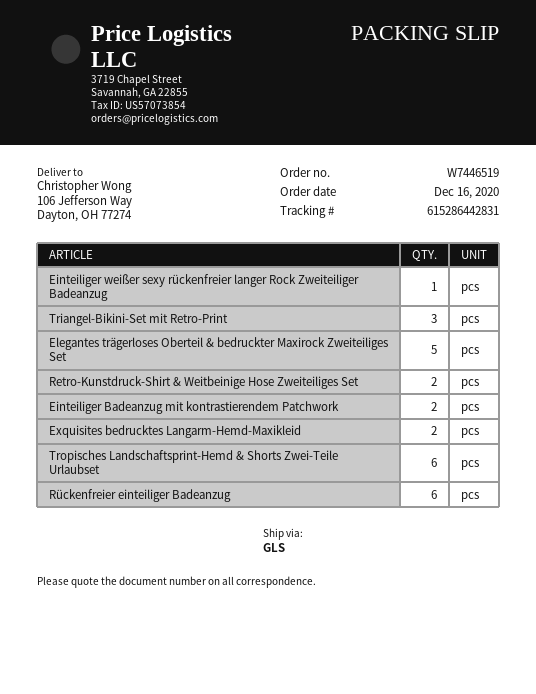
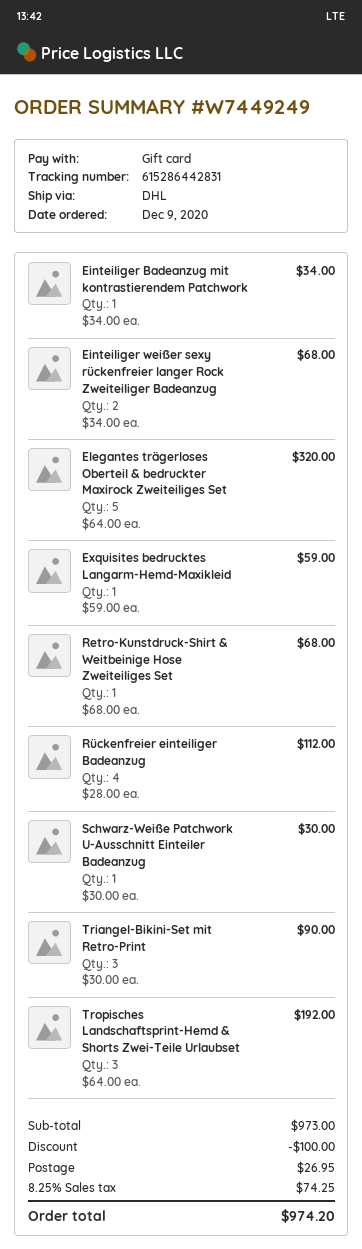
order number: W7446519 -> W7449249
order date: 2020-12-16 -> 2020-12-09
shipping method: GLS -> DHL
Einteiliger weißer sexy rückenfreier langer Rock Zweiteiliger Badeanzug: 1 -> 2
Retro-Kunstdruck-Shirt & Weitbeinige Hose Zweiteiliges Set: 2 -> 1
Einteiliger Badeanzug mit kontrastierendem Patchwork: 2 -> 1
Exquisites bedrucktes Langarm-Hemd-Maxikleid: 2 -> 1
Tropisches Landschaftsprint-Hemd & Shorts Zwei-Teile Urlaubset: 6 -> 3
Rückenfreier einteiliger Badeanzug: 6 -> 4
Schwarz-Weiße Patchwork U-Ausschnitt Einteiler Badeanzug: none -> 1

